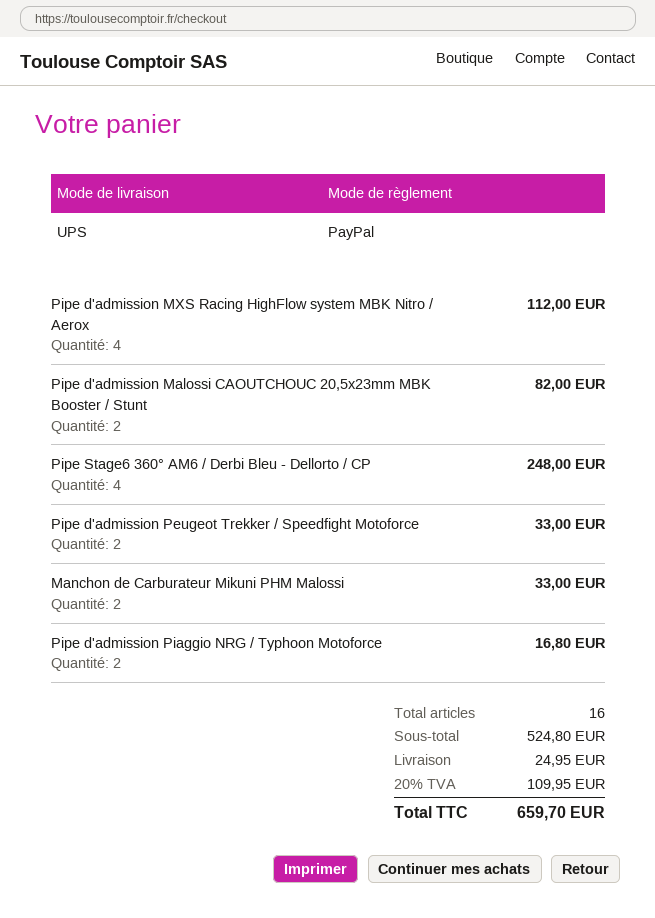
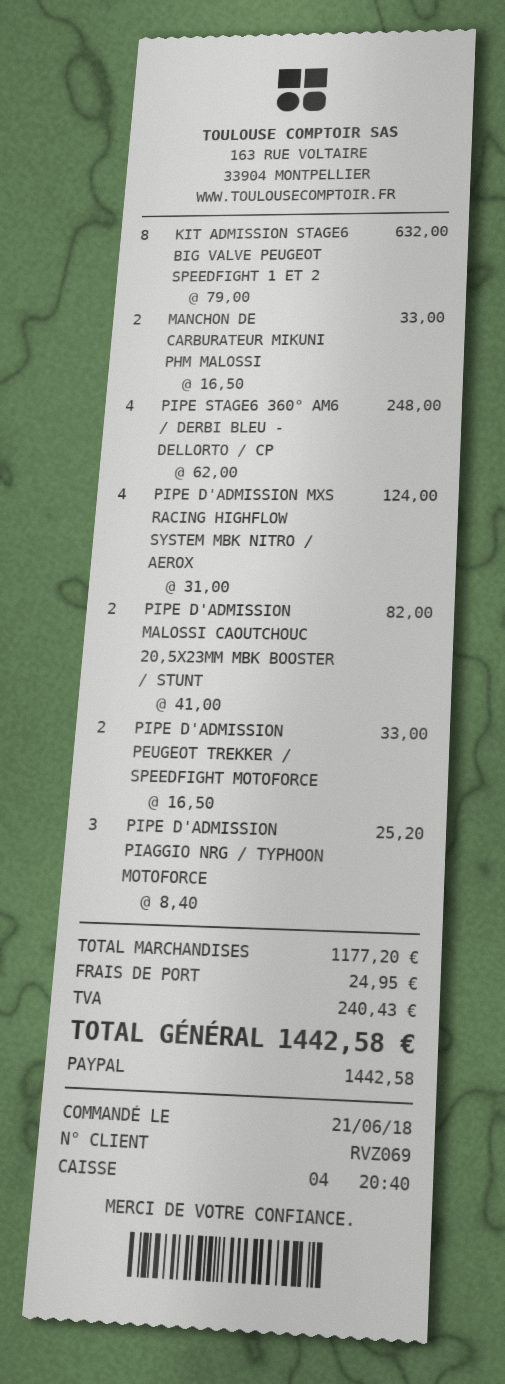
Pipe d'admission MXS Racing HighFlow system MBK Nitro / Aerox: 4 for 112.00 -> 4 for 124.00
Pipe d'admission Piaggio NRG / Typhoon Motoforce: 2 for 16.80 -> 3 for 25.20
KIT ADMISSION STAGE6 BIG VALVE PEUGEOT SPEEDFIGHT 1 ET 2: none -> 8 for 632.00
subtotal: 524.80 -> 1177.20
tax: 109.95 -> 240.43
total: 659.70 -> 1442.58

